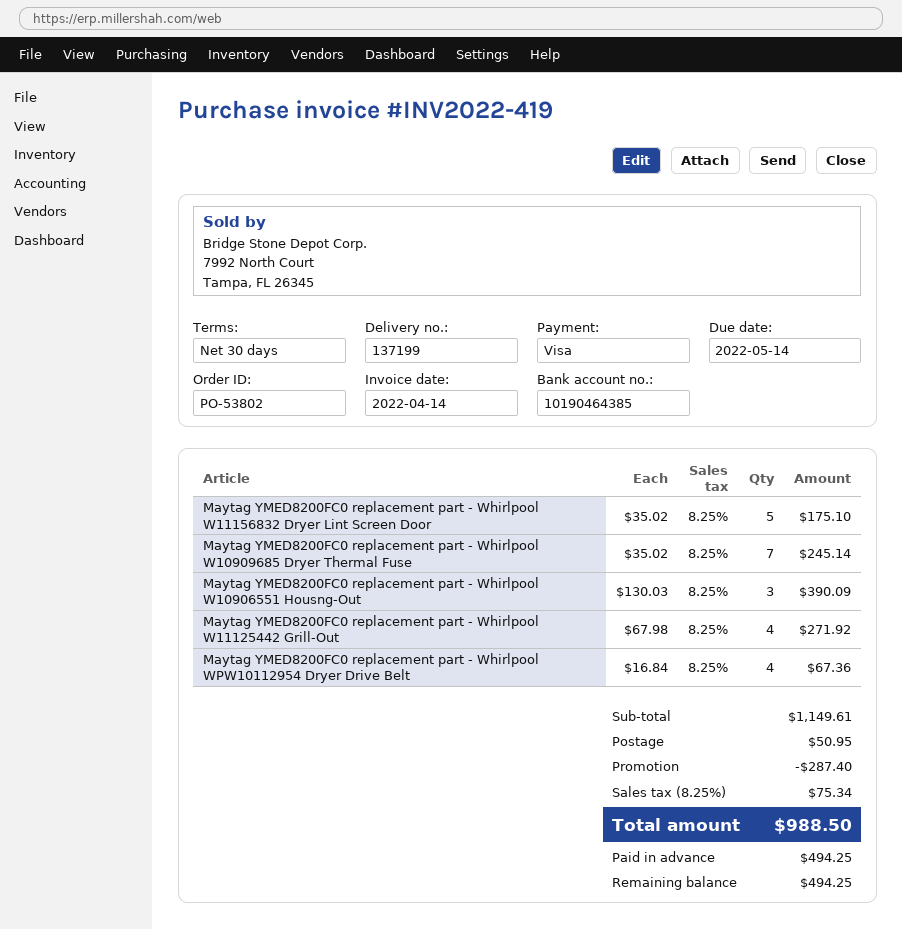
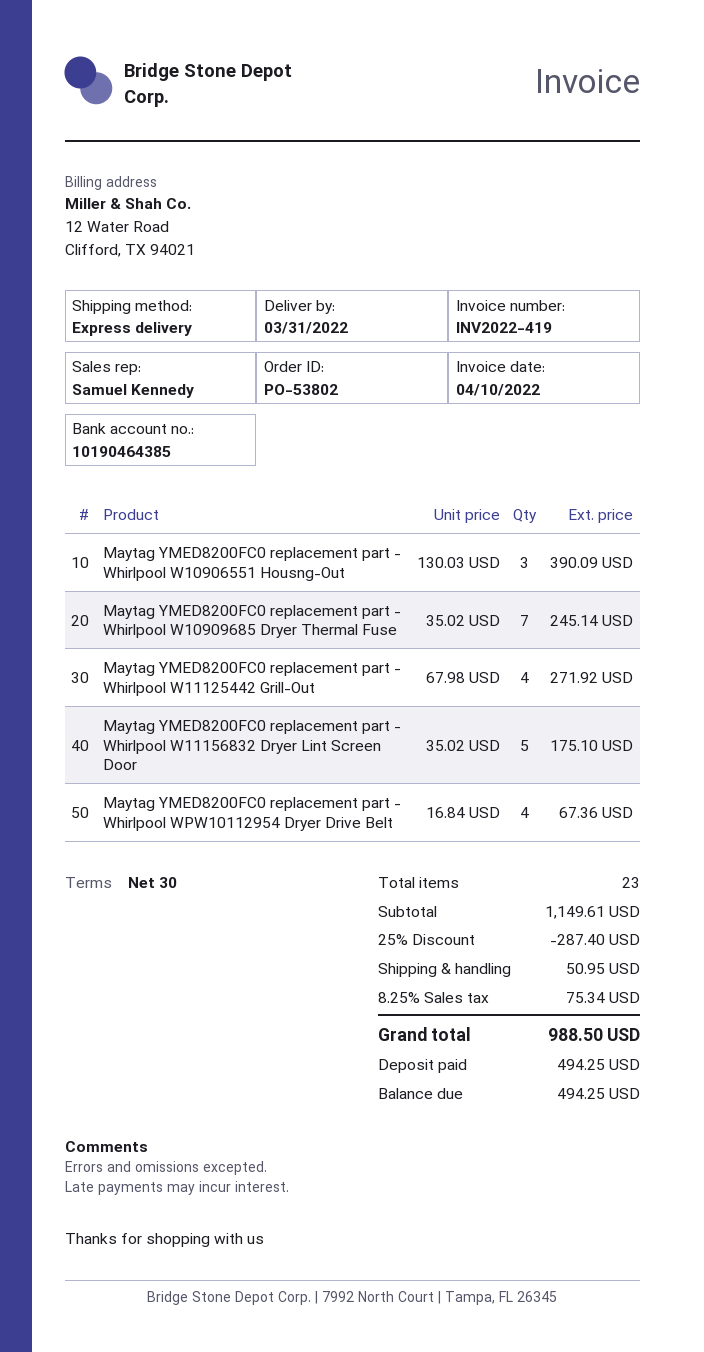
invoice date: 2022-04-14 -> 2022-04-10

